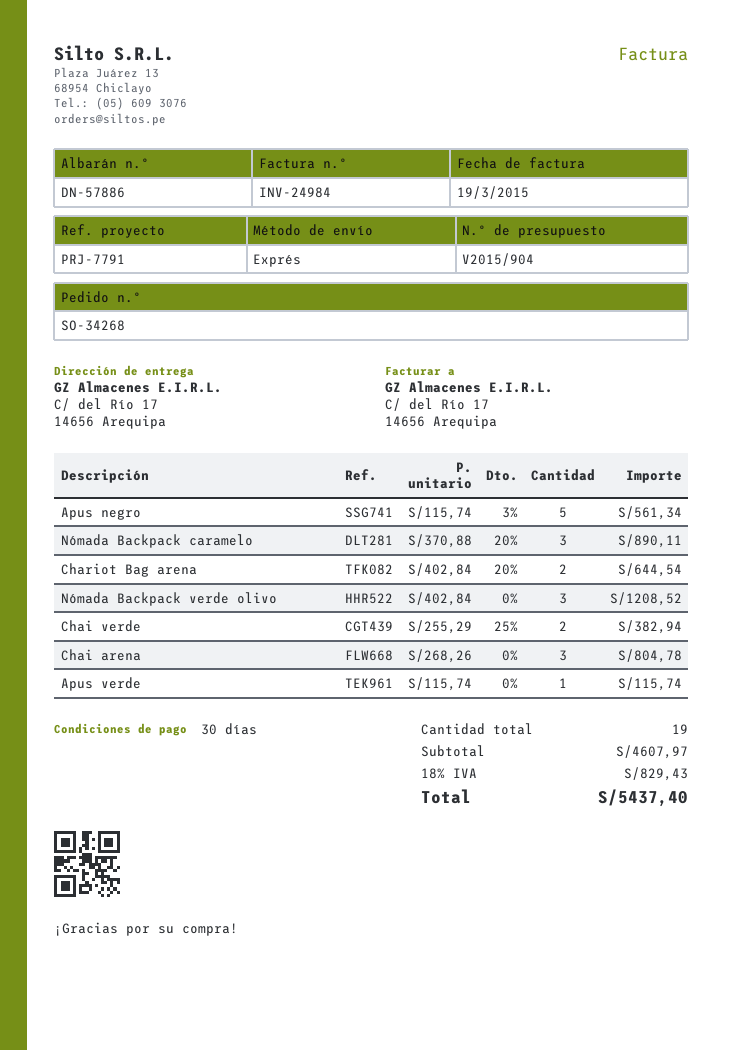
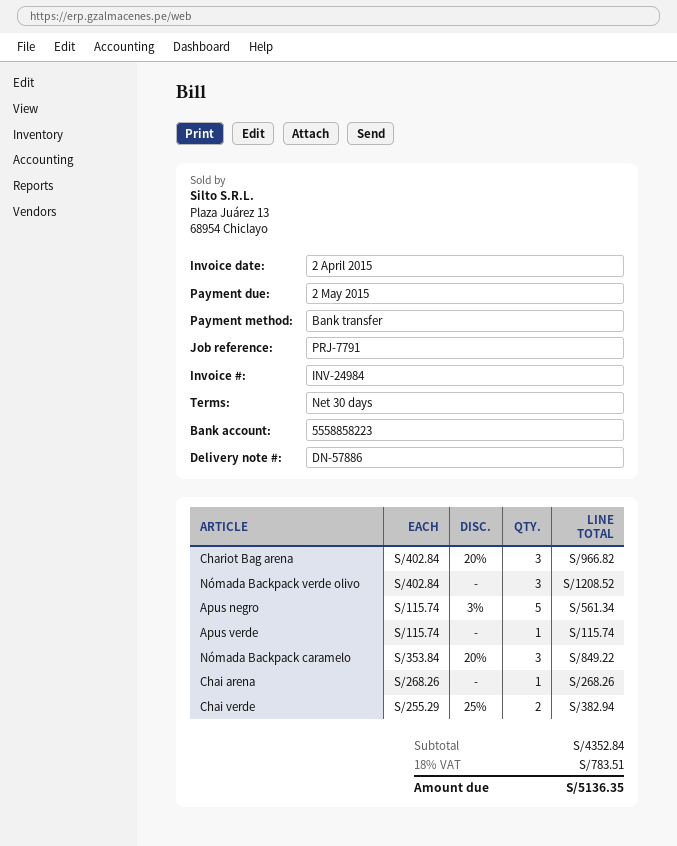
invoice date: 2015-03-19 -> 2015-04-02
Nómada Backpack caramelo: 3 x 370.88 - 20% = 890.11 -> 3 x 353.84 - 20% = 849.22
Chariot Bag arena: 2 x 402.84 - 20% = 644.54 -> 3 x 402.84 - 20% = 966.82
Chai arena: 3 x 268.26 = 804.78 -> 1 x 268.26 = 268.26
subtotal: 4607.97 -> 4352.84
tax: 18% = 829.43 -> 18% = 783.51
total: 5437.40 -> 5136.35

